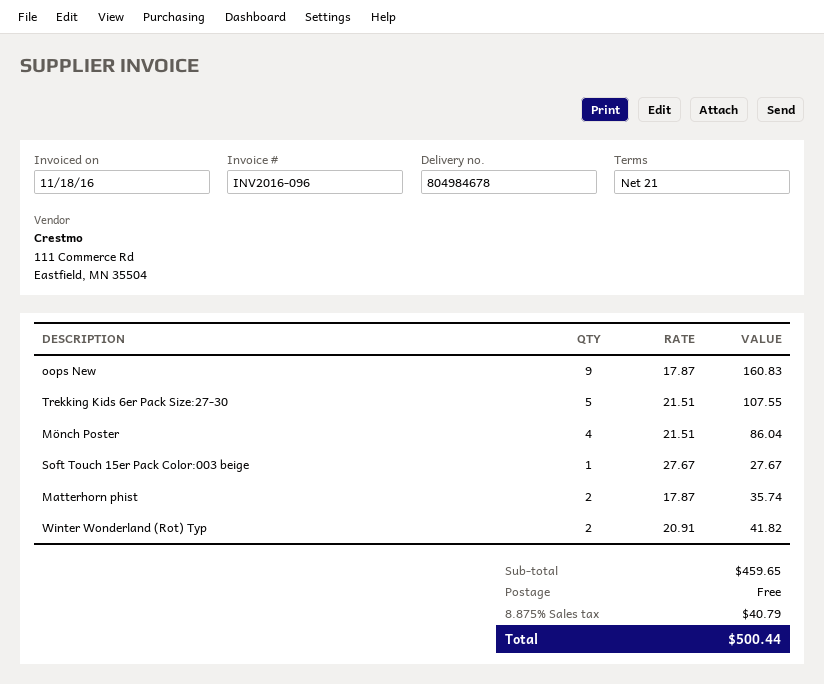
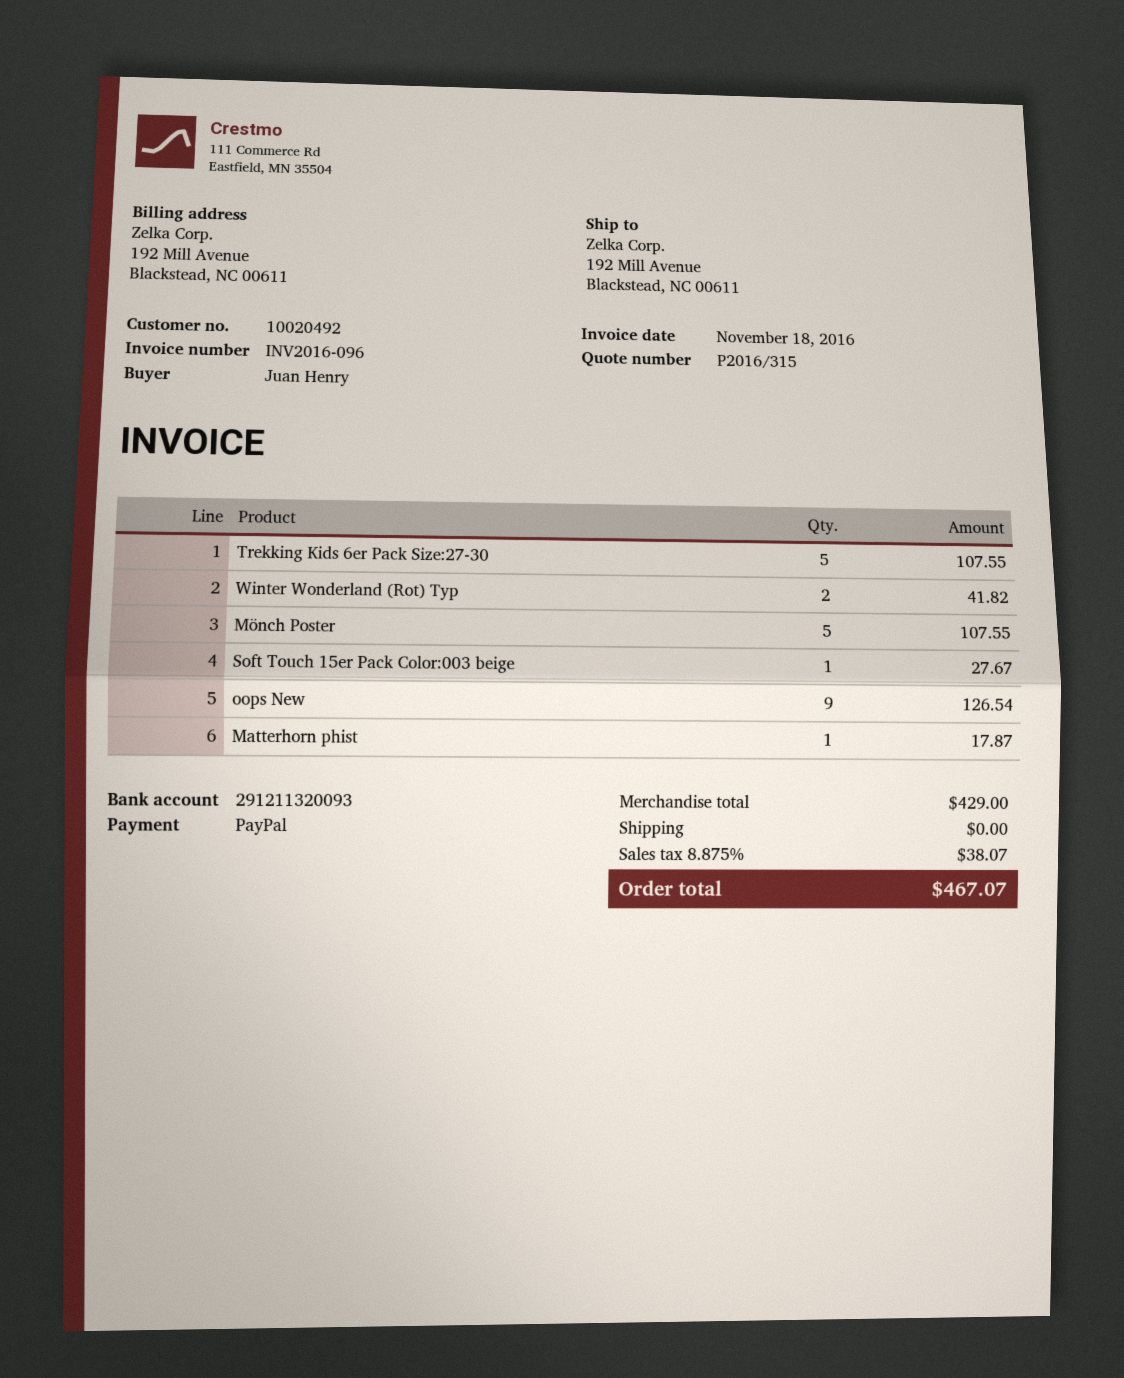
oops New: 9 for 160.83 -> 9 for 126.54
Mönch Poster: 4 for 86.04 -> 5 for 107.55
Matterhorn phist: 2 for 35.74 -> 1 for 17.87
subtotal: 459.65 -> 429.00
tax: 8.875% = 40.79 -> 8.875% = 38.07
total: 500.44 -> 467.07

